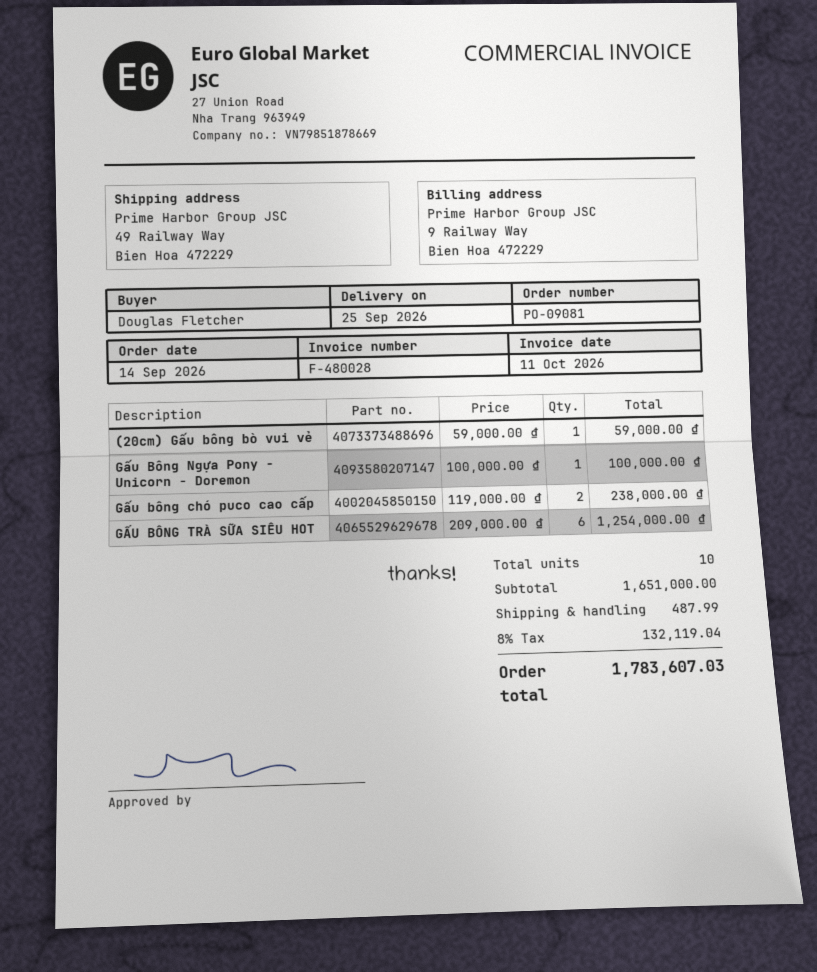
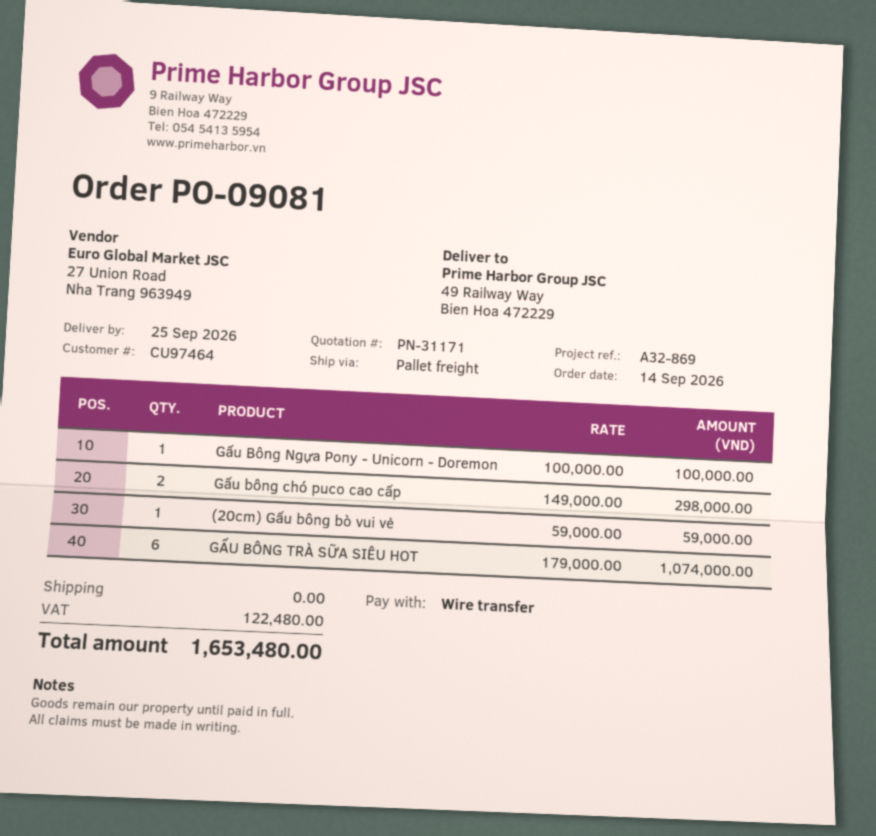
Gấu bông chó puco cao cấp: 2 x 119000.00 = 238000.00 -> 2 x 149000.00 = 298000.00
GẤU BÔNG TRÀ SỮA SIÊU HOT: 6 x 209000.00 = 1254000.00 -> 6 x 179000.00 = 1074000.00
shipping: 487.99 -> 0.00
tax: 132119.04 -> 122480.00
total: 1783607.03 -> 1653480.00

